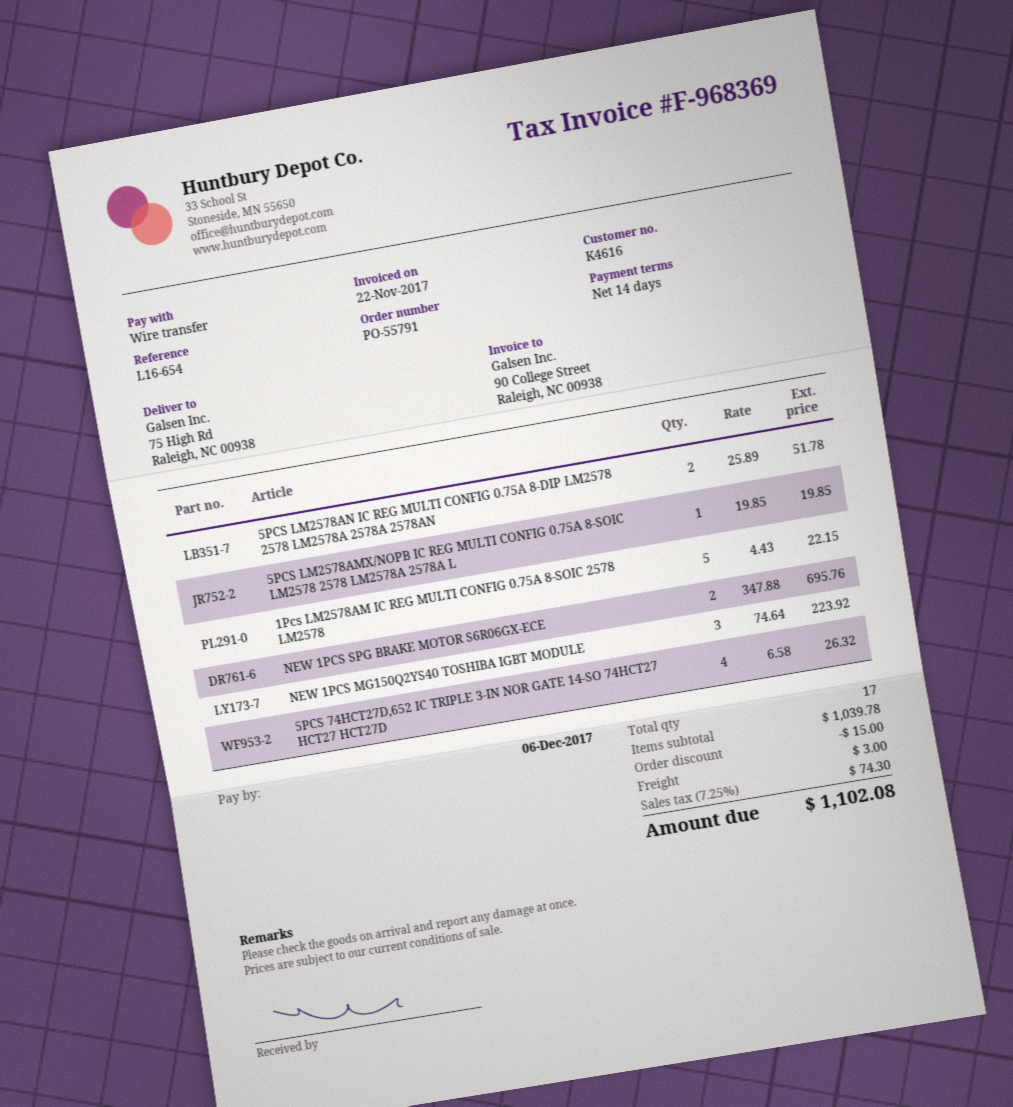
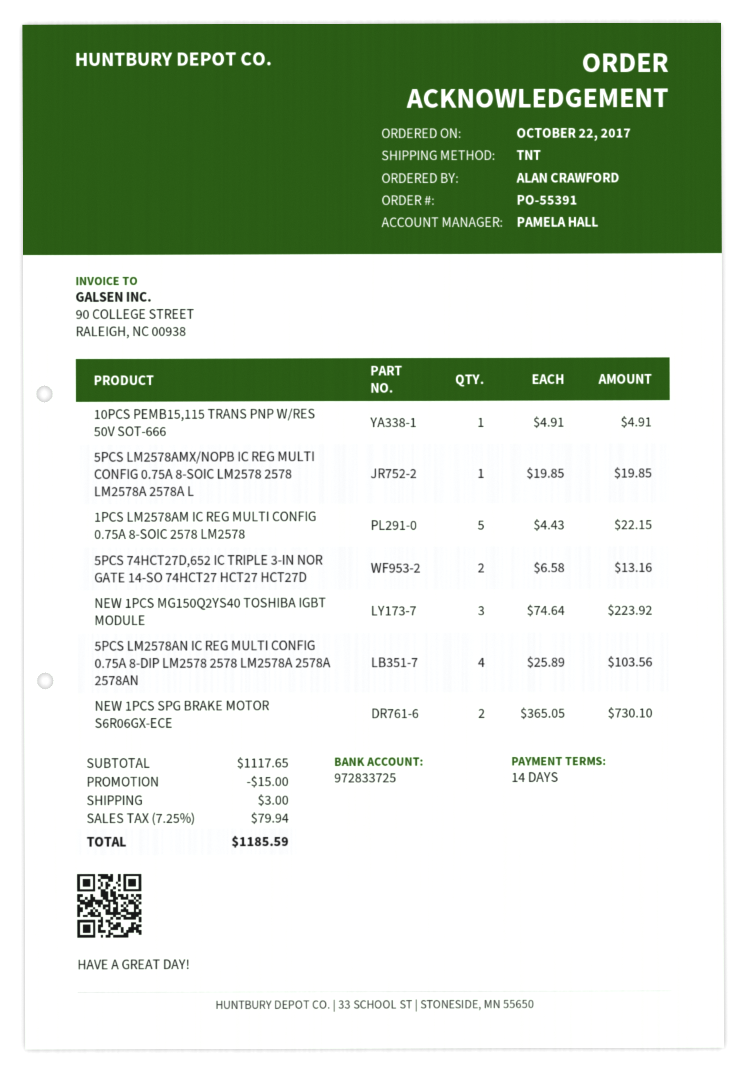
order number: PO-55791 -> PO-55391
5PCS LM2578AN IC REG MULTI CONFIG 0.75A 8-DIP LM2578 2578 LM2578A 2578A 2578AN: 2 x 25.89 = 51.78 -> 4 x 25.89 = 103.56
NEW 1PCS SPG BRAKE MOTOR S6R06GX-ECE: 2 x 347.88 = 695.76 -> 2 x 365.05 = 730.10
5PCS 74HCT27D,652 IC TRIPLE 3-IN NOR GATE 14-SO 74HCT27 HCT27 HCT27D: 4 x 6.58 = 26.32 -> 2 x 6.58 = 13.16
10PCS PEMB15,115 TRANS PNP W/RES 50V SOT-666: none -> 1 x 4.91 = 4.91
subtotal: 1039.78 -> 1117.65
tax: 7.25% = 74.30 -> 7.25% = 79.94
total: 1102.08 -> 1185.59

